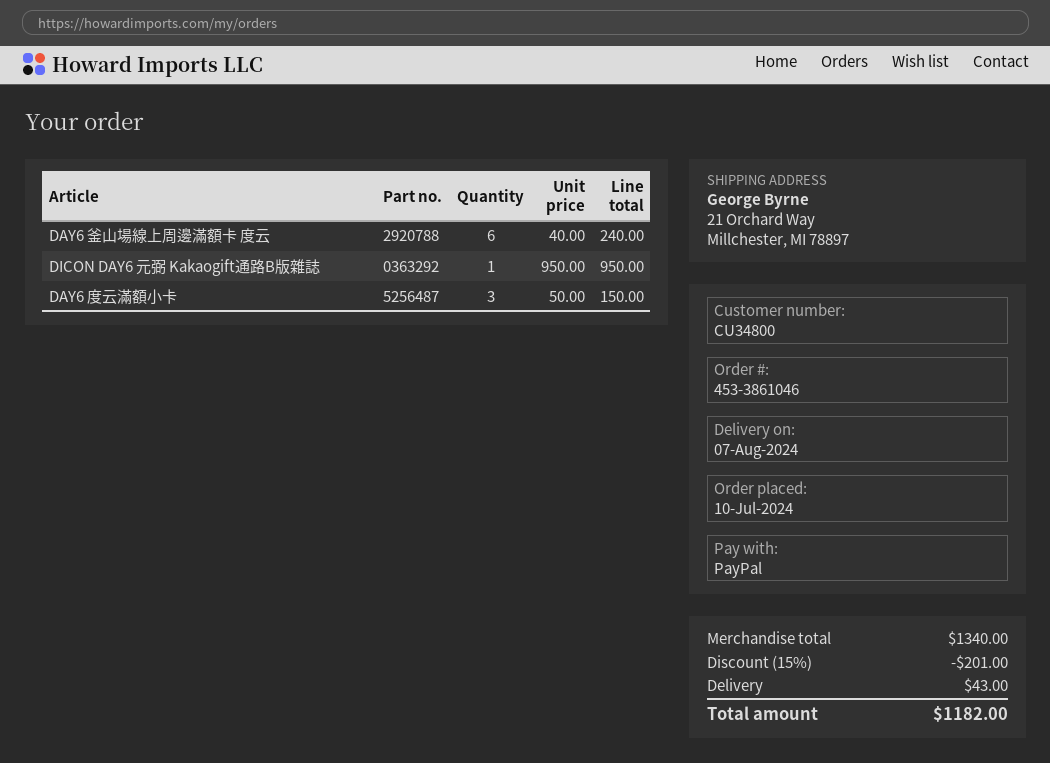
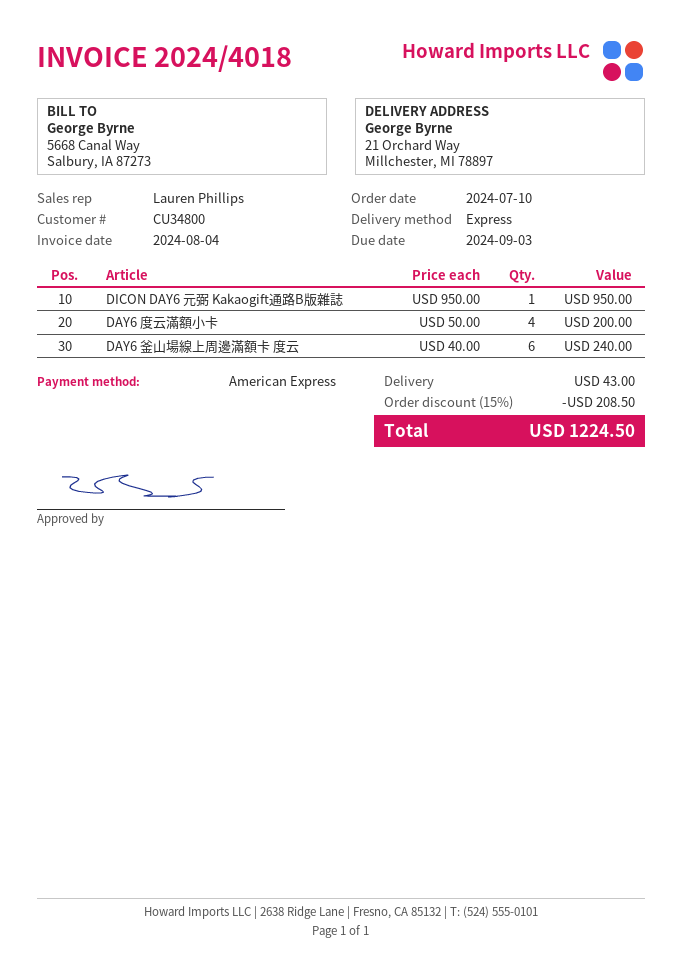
payment method: PayPal -> American Express
DAY6 度云滿額小卡: 3 x 50.00 = 150.00 -> 4 x 50.00 = 200.00
discount: 15% = 201.00 -> 15% = 208.50
total: 1182.00 -> 1224.50

